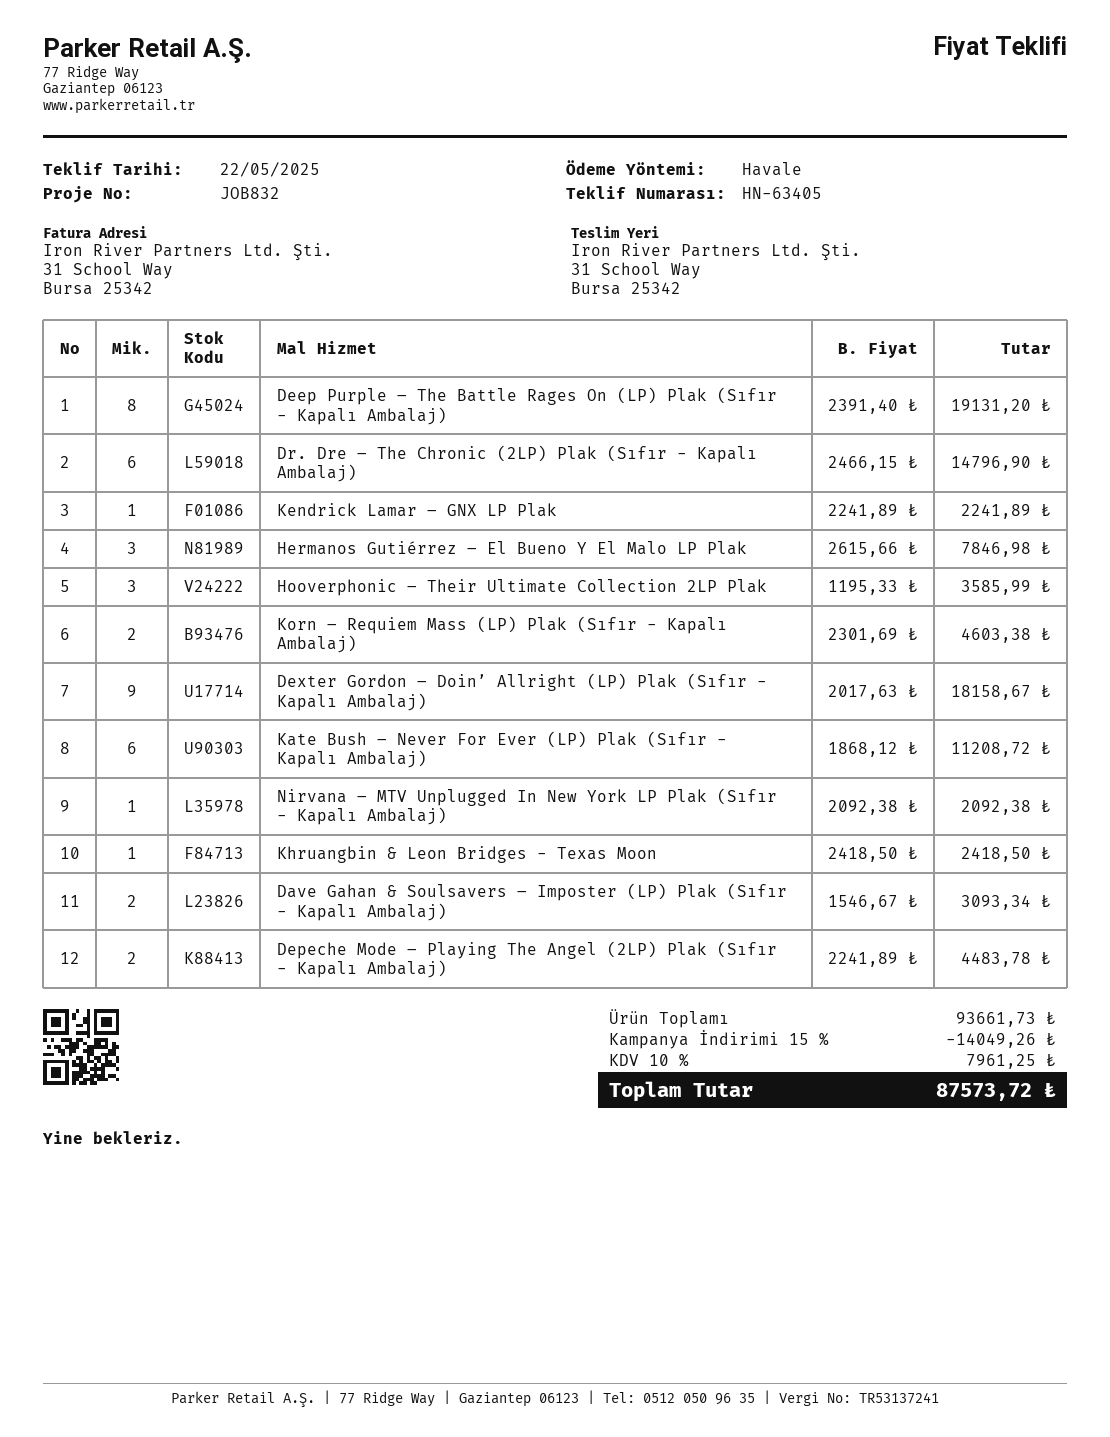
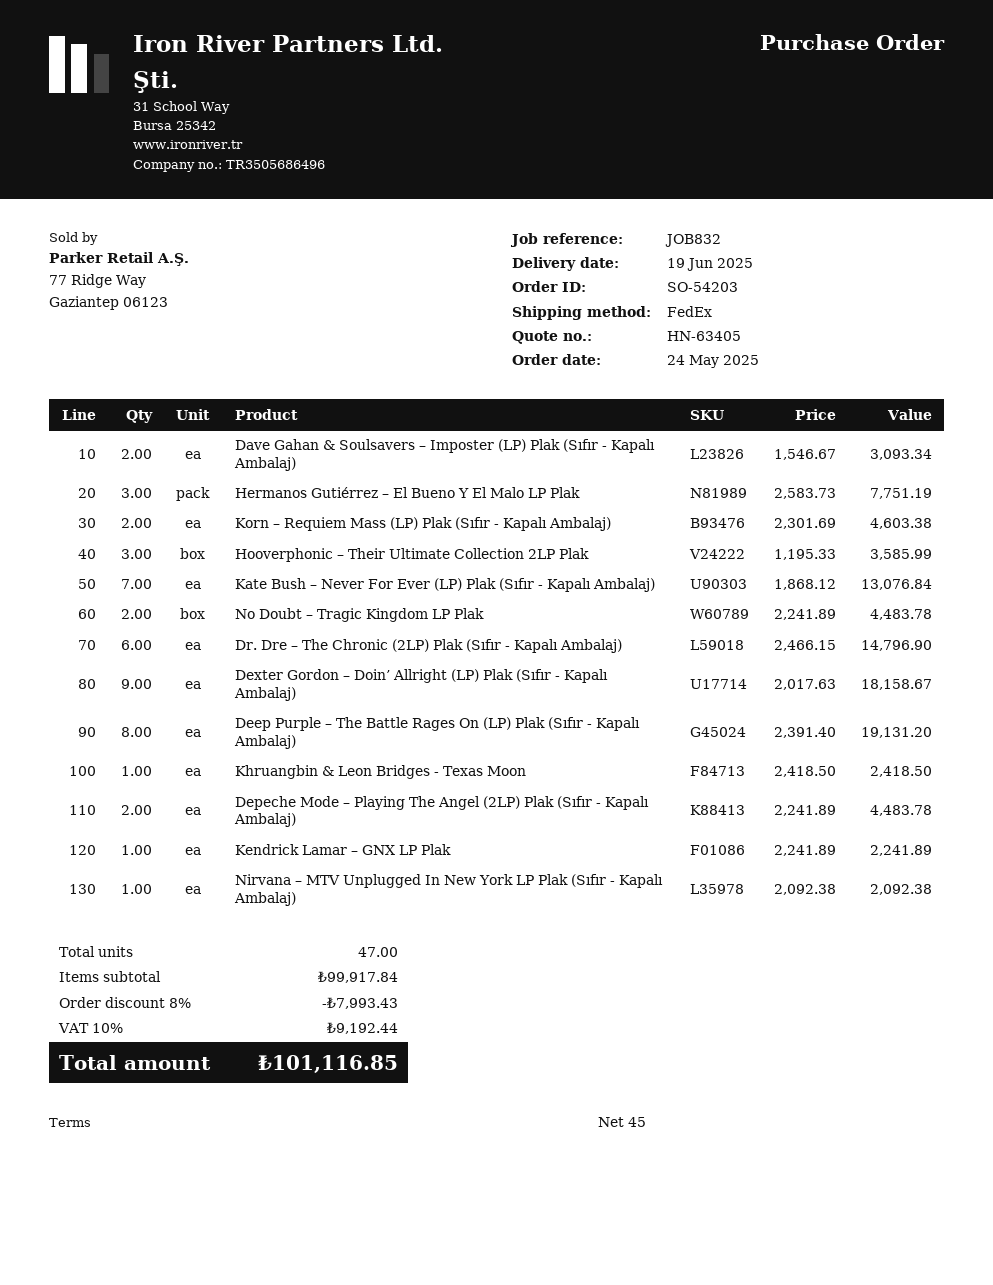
Hermanos Gutiérrez – El Bueno Y El Malo LP Plak: 3 x 2615.66 = 7846.98 -> 3 x 2583.73 = 7751.19
Kate Bush – Never For Ever (LP) Plak (Sıfır - Kapalı Ambalaj): 6 x 1868.12 = 11208.72 -> 7 x 1868.12 = 13076.84
No Doubt – Tragic Kingdom LP Plak: none -> 2 x 2241.89 = 4483.78
subtotal: 93661.73 -> 99917.84
discount: 15% = 14049.26 -> 8% = 7993.43
tax: 10% = 7961.25 -> 10% = 9192.44
total: 87573.72 -> 101116.85

